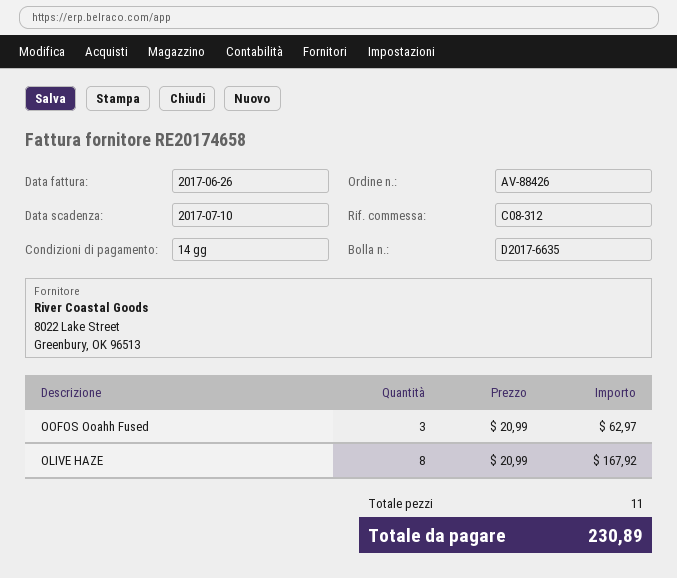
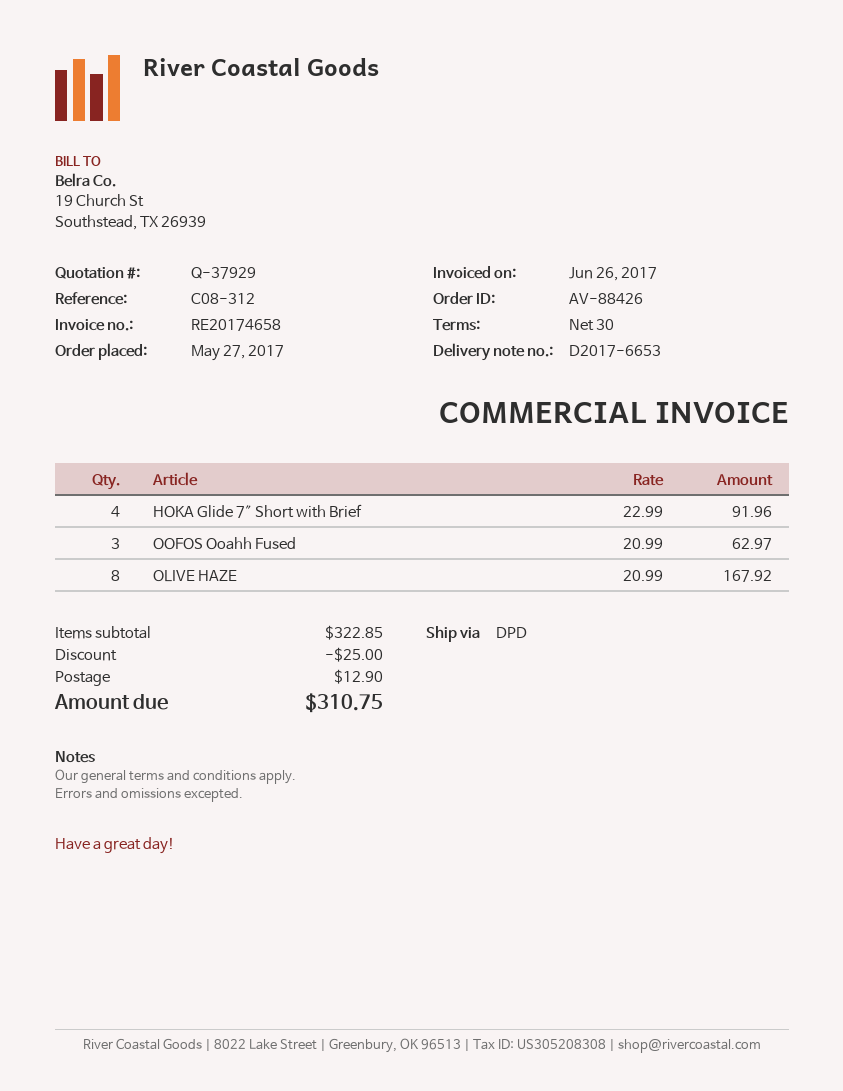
delivery note number: D2017-6635 -> D2017-6653
payment terms: 14 days -> 30 days
HOKA Glide 7″ Short with Brief: none -> 4 x 22.99 = 91.96
discount: none -> 25.00
shipping: none -> 12.90
total: 230.89 -> 310.75

